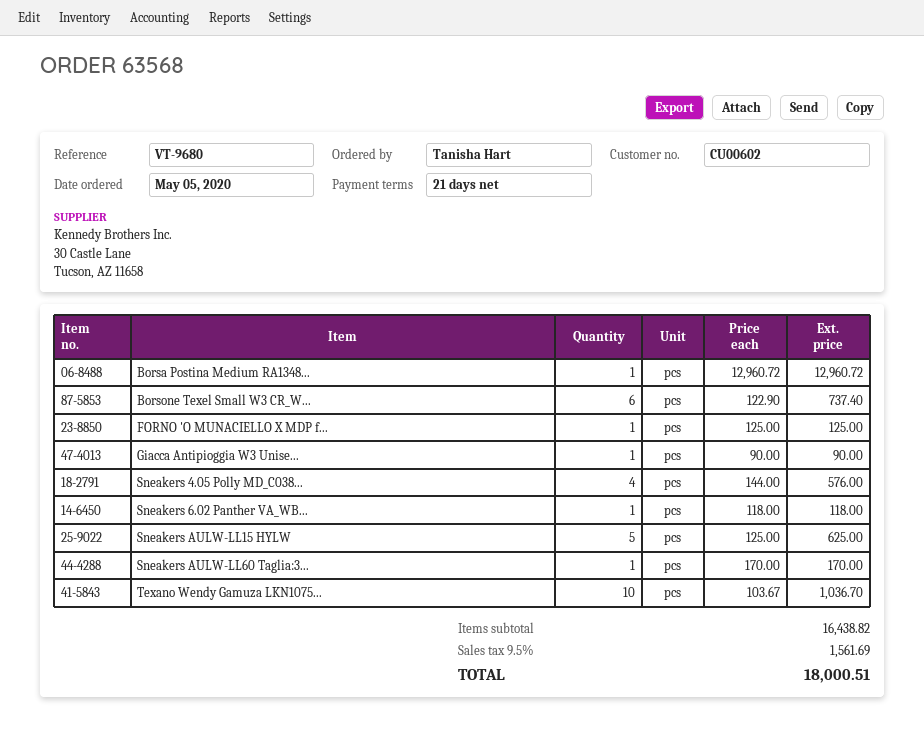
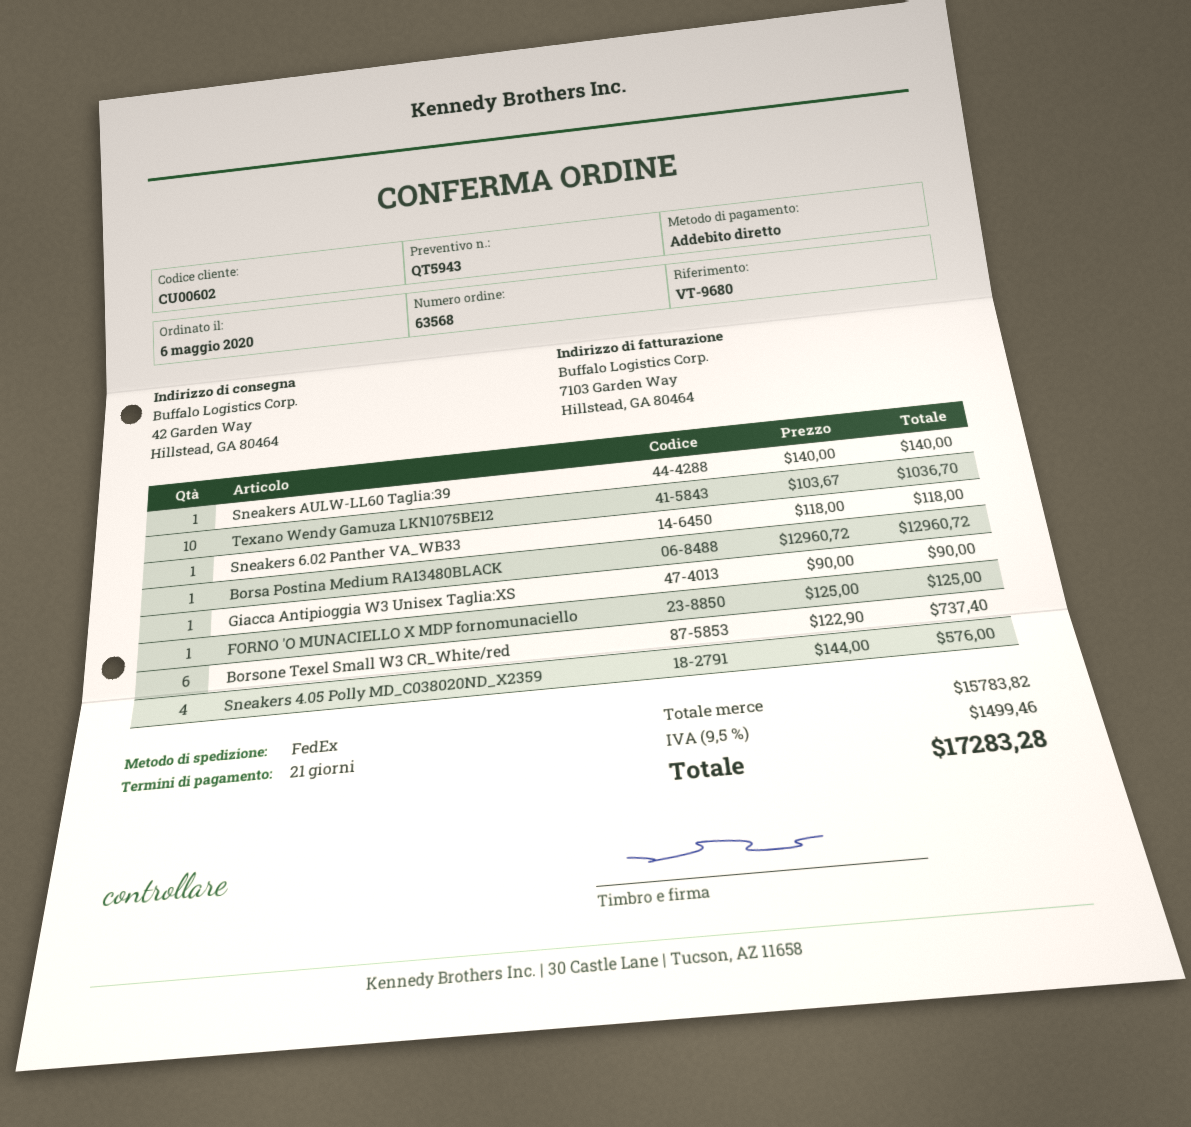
order date: 2020-05-05 -> 2020-05-06
Sneakers AULW-LL15 HYLW: 5 x 125.00 = 625.00 -> none
Sneakers AULW-LL60 Taglia:3...: 1 x 170.00 = 170.00 -> 1 x 140.00 = 140.00
subtotal: 16438.82 -> 15783.82
tax: 9.5% = 1561.69 -> 9.5% = 1499.46
total: 18000.51 -> 17283.28

